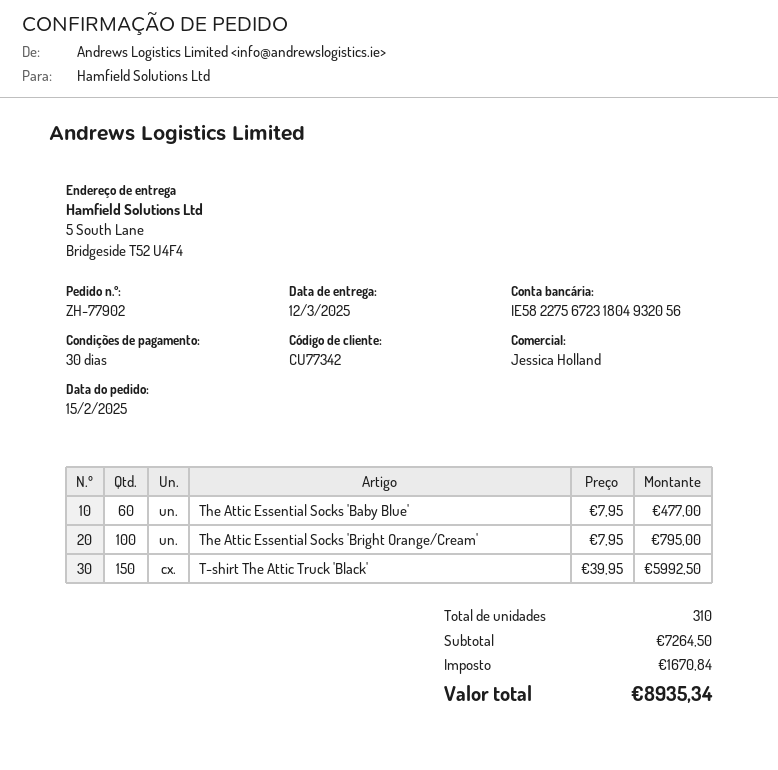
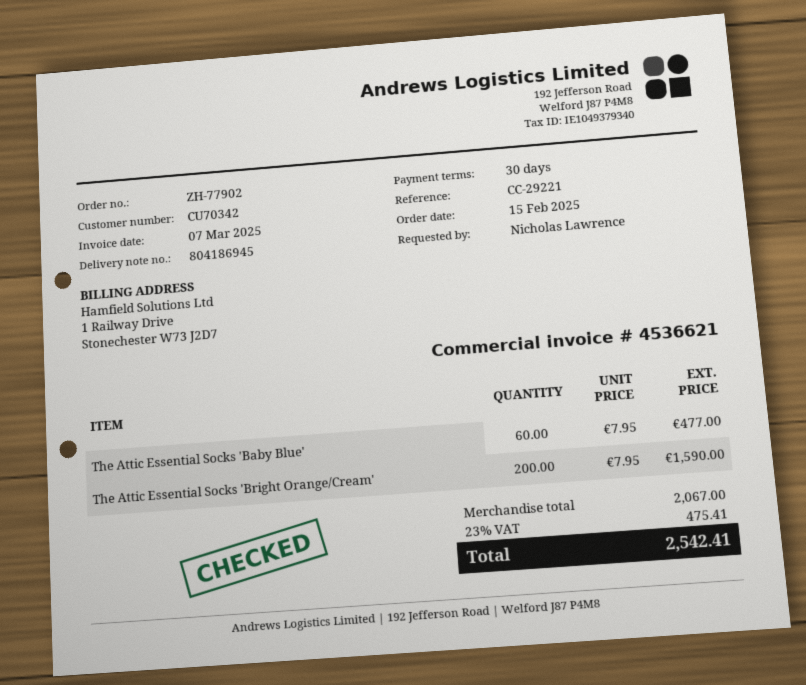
customer number: CU77342 -> CU70342
The Attic Essential Socks 'Bright Orange/Cream': 100 x 7.95 = 795.00 -> 200 x 7.95 = 1590.00
T-shirt The Attic Truck 'Black': 150 x 39.95 = 5992.50 -> none
subtotal: 7264.50 -> 2067.00
tax: 1670.84 -> 475.41
total: 8935.34 -> 2542.41

